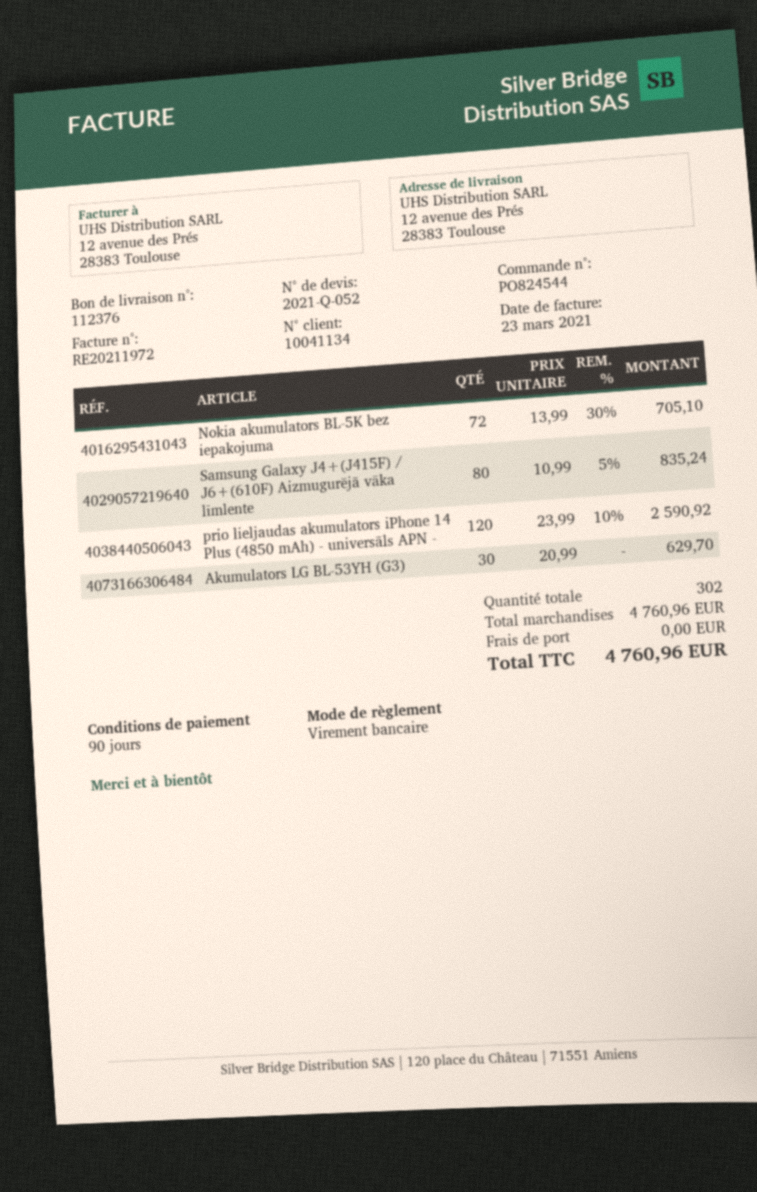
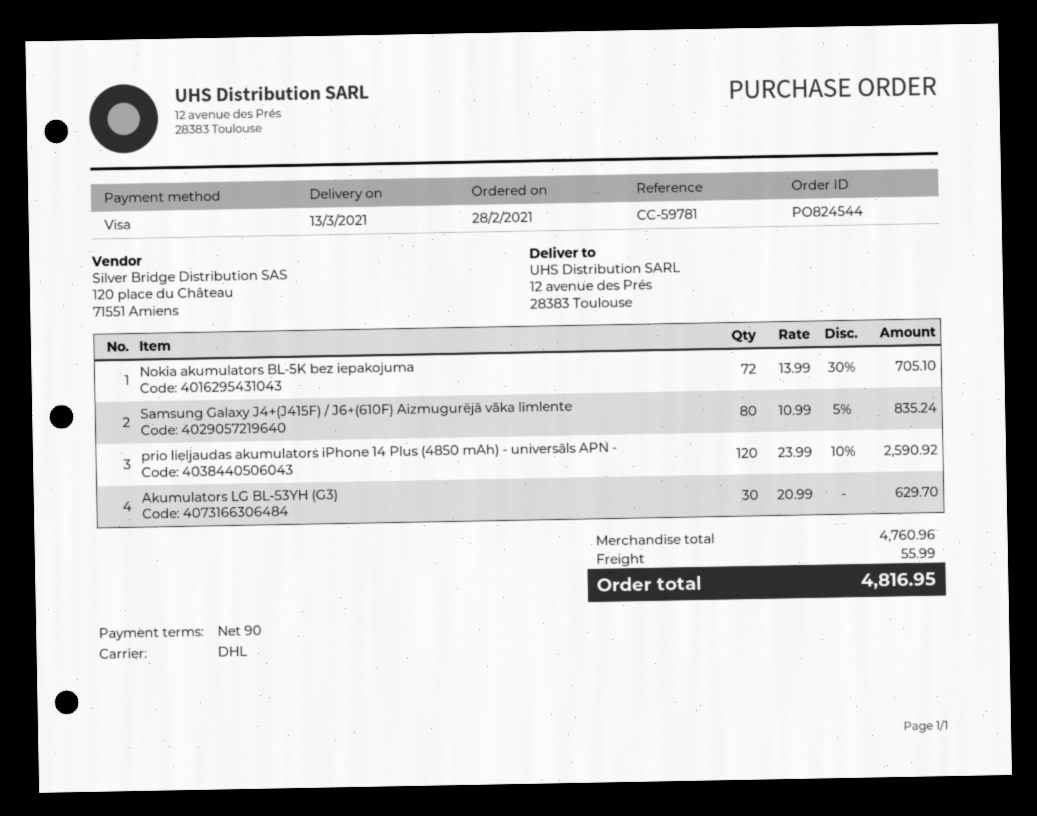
payment method: bank transfer -> Visa
shipping: 0.00 -> 55.99
total: 4760.96 -> 4816.95

